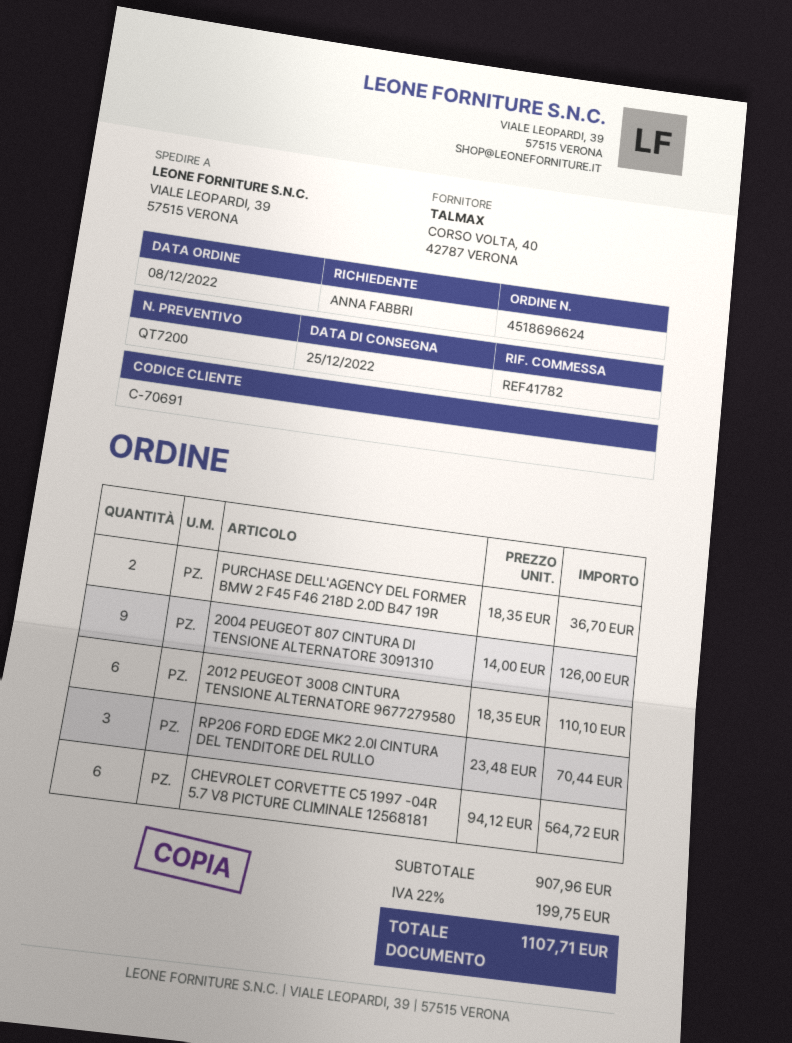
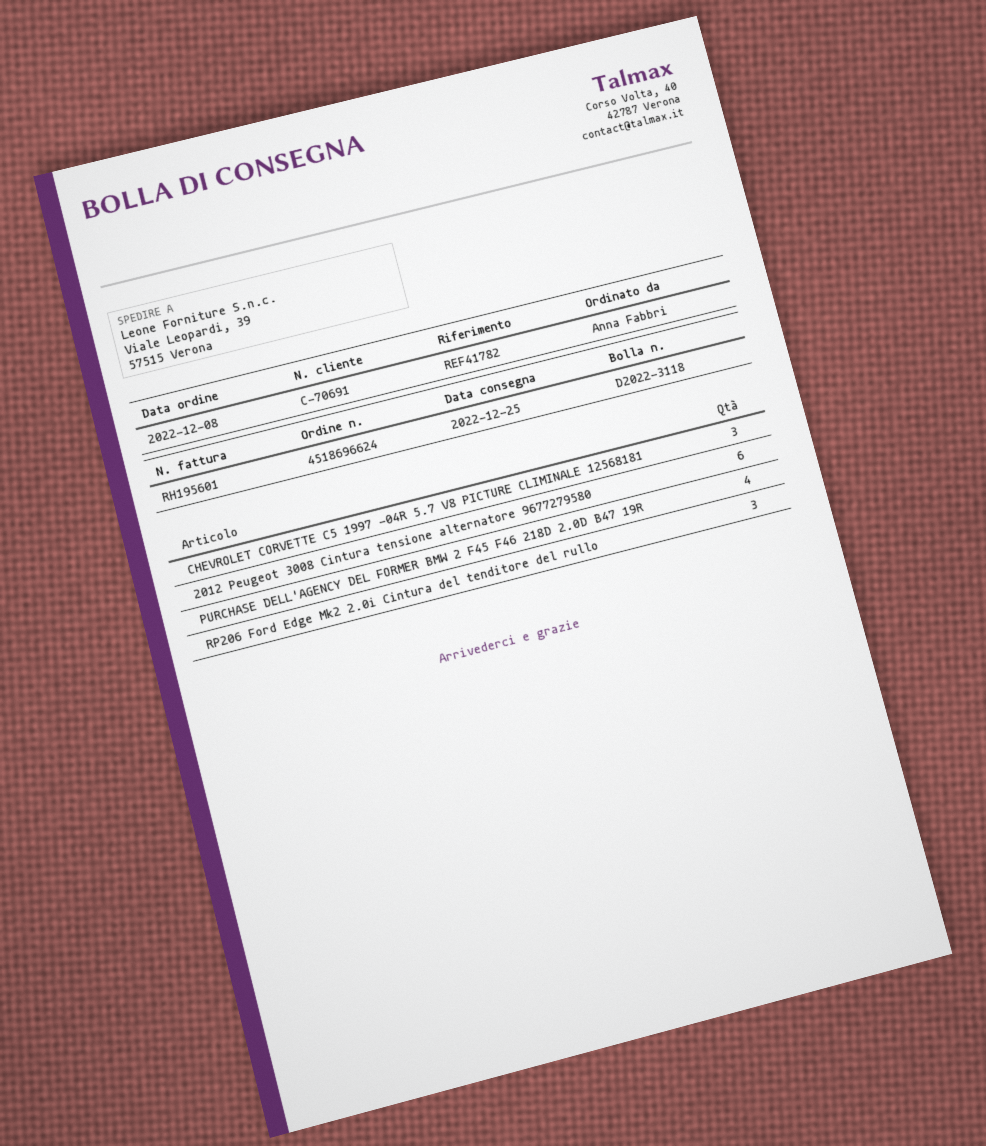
PURCHASE DELL'AGENCY DEL FORMER BMW 2 F45 F46 218D 2.0D B47 19R: 2 -> 4
2004 PEUGEOT 807 CINTURA DI TENSIONE ALTERNATORE 3091310: 9 -> none
CHEVROLET CORVETTE C5 1997 -04R 5.7 V8 PICTURE CLIMINALE 12568181: 6 -> 3

